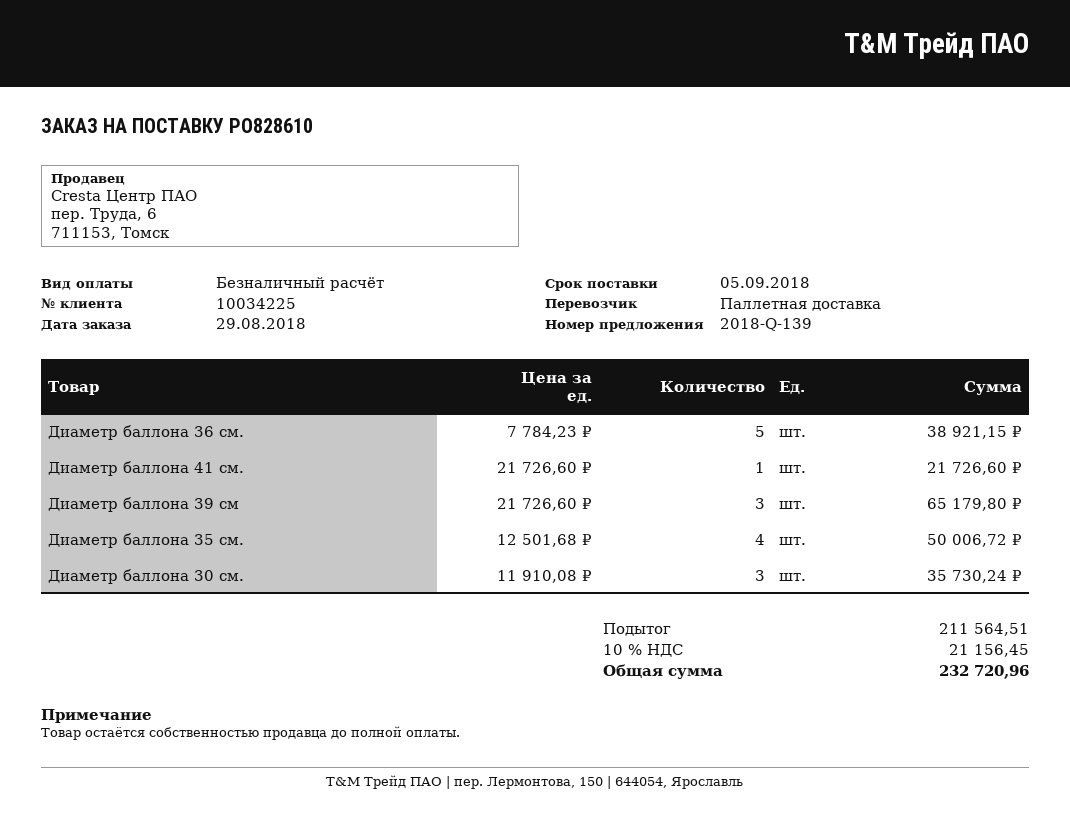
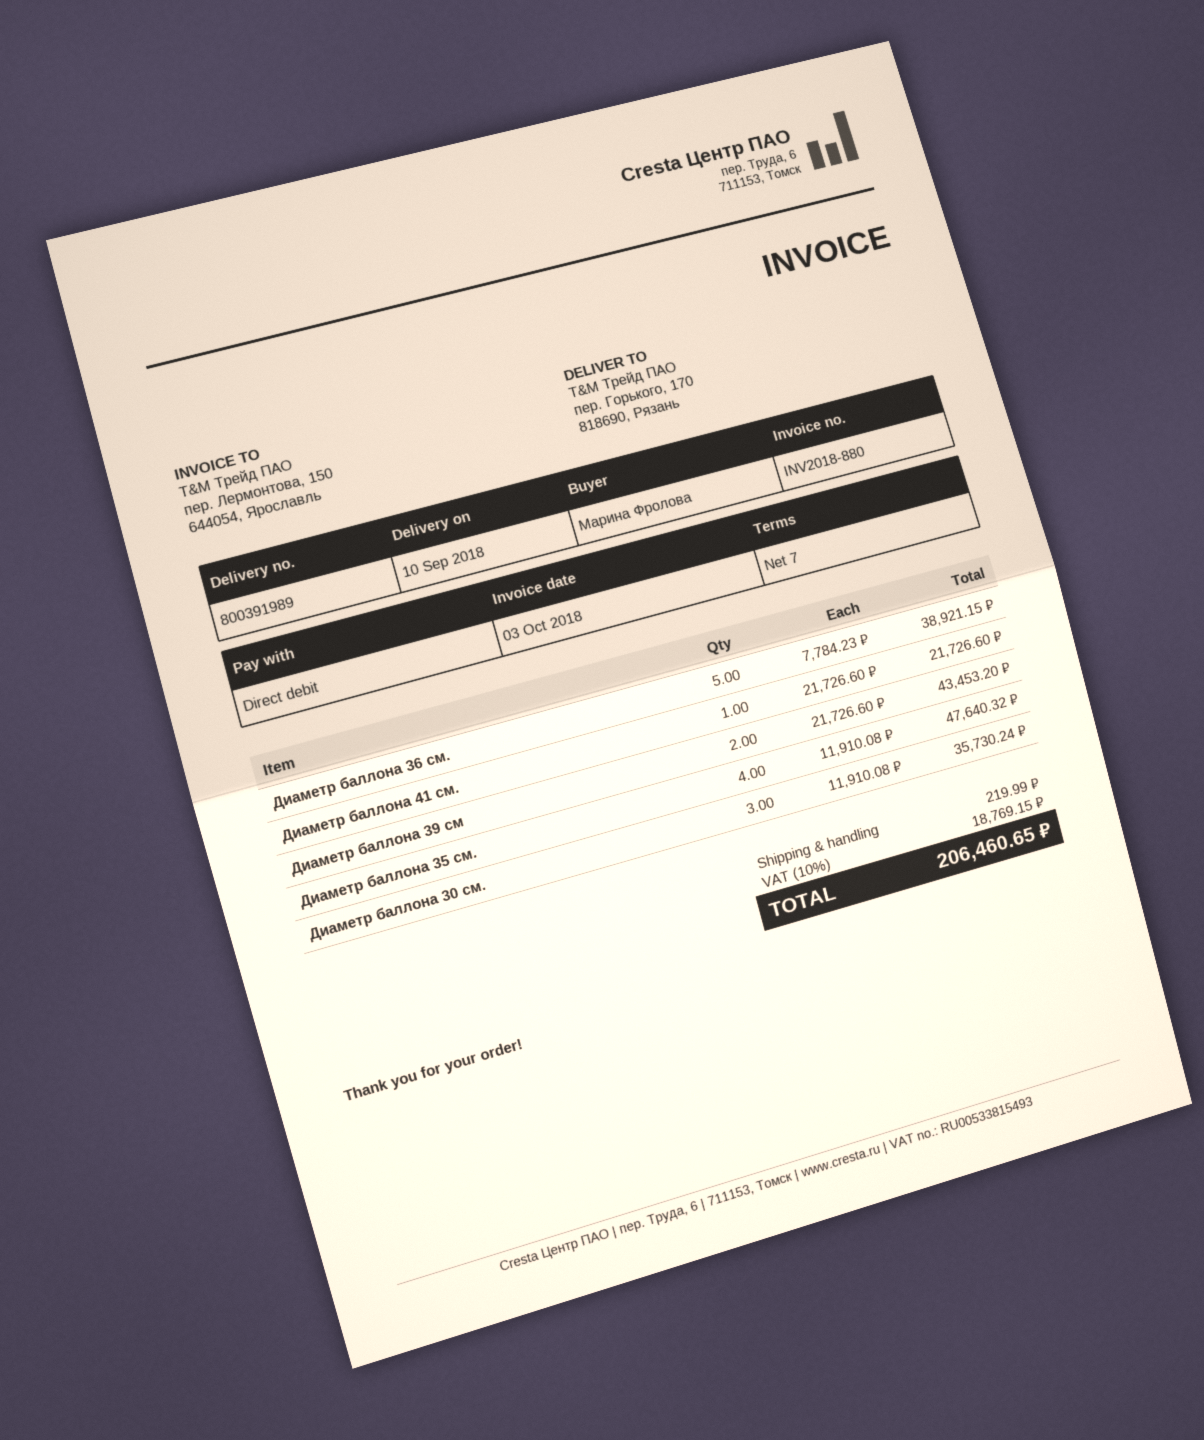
delivery date: 2018-09-05 -> 2018-09-10
payment method: bank transfer -> direct debit
Диаметр баллона 39 см: 3 x 21726.60 = 65179.80 -> 2 x 21726.60 = 43453.20
Диаметр баллона 35 см.: 4 x 12501.68 = 50006.72 -> 4 x 11910.08 = 47640.32
shipping: none -> 219.99
tax: 10% = 21156.45 -> 10% = 18769.15
total: 232720.96 -> 206460.65

